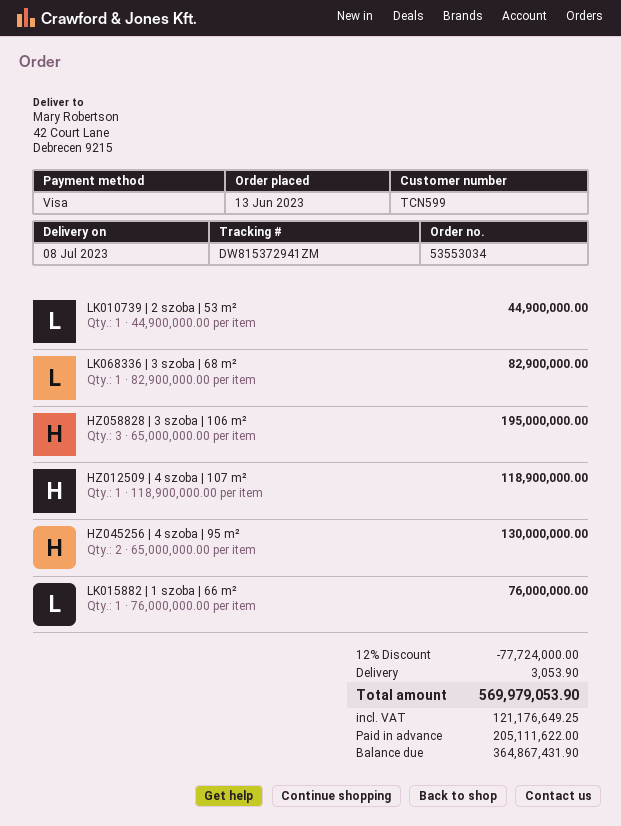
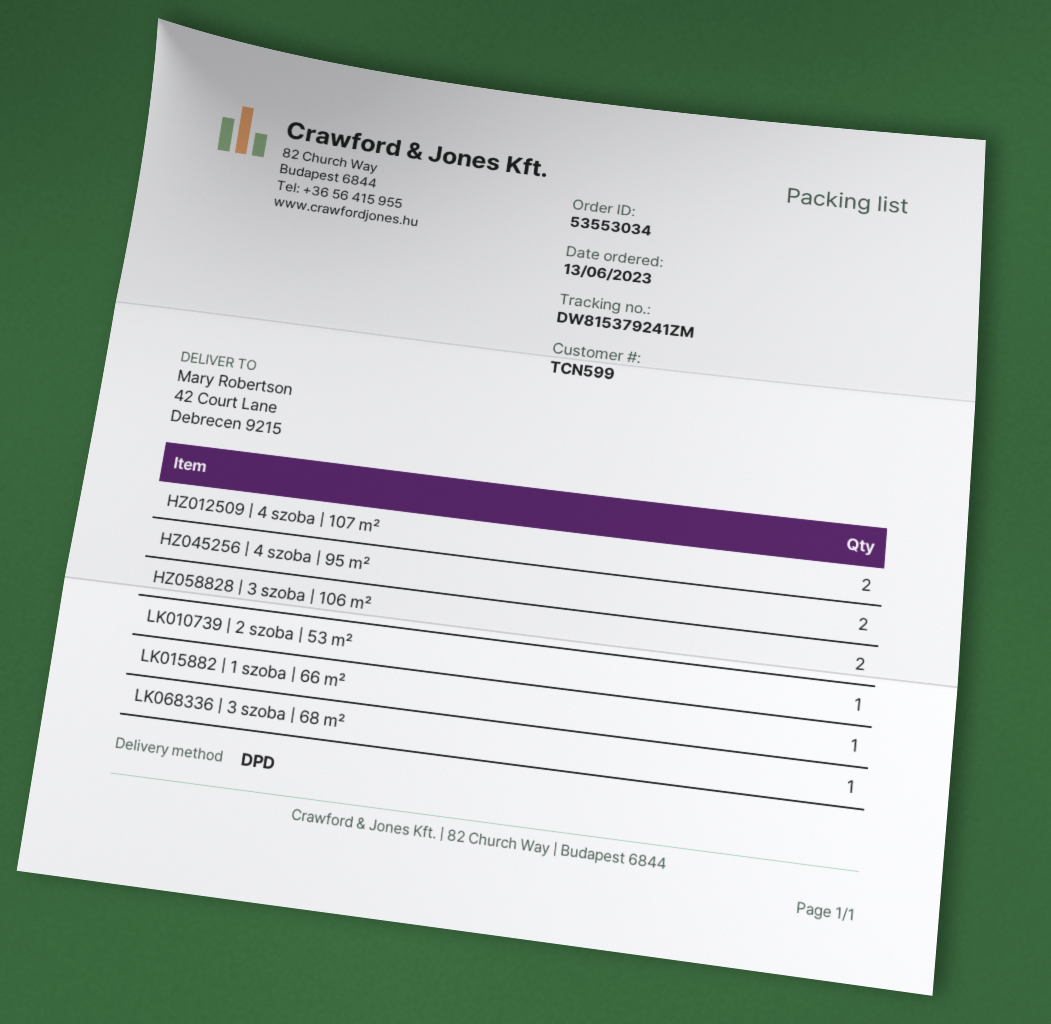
tracking number: DW815372941ZM -> DW815379241ZM
HZ058828 | 3 szoba | 106 m²: 3 -> 2
HZ012509 | 4 szoba | 107 m²: 1 -> 2

